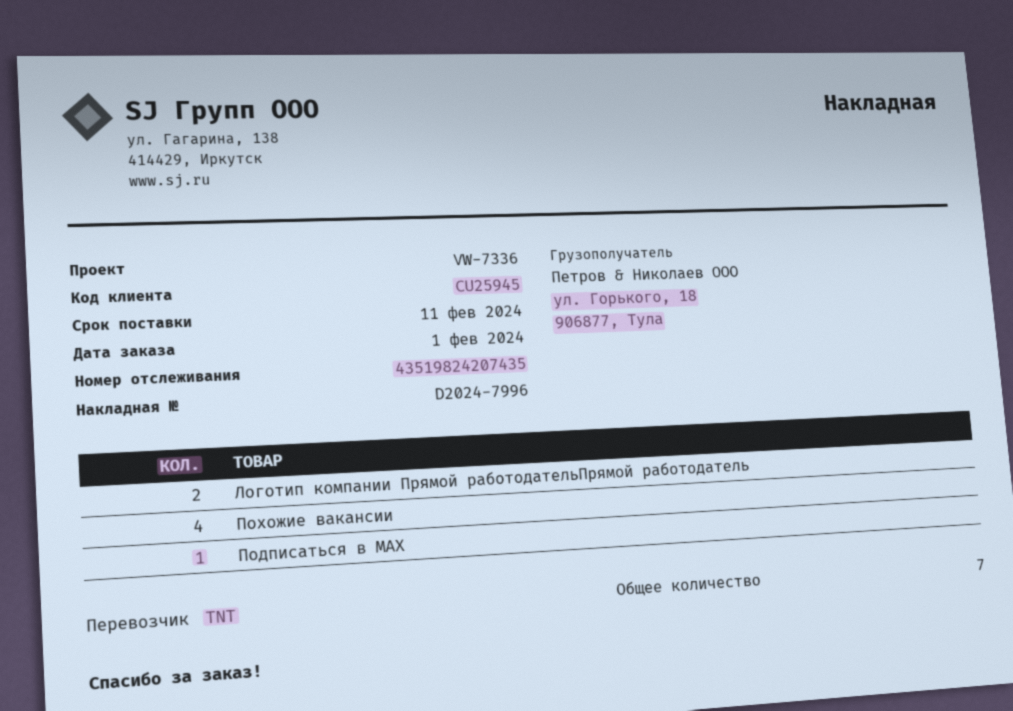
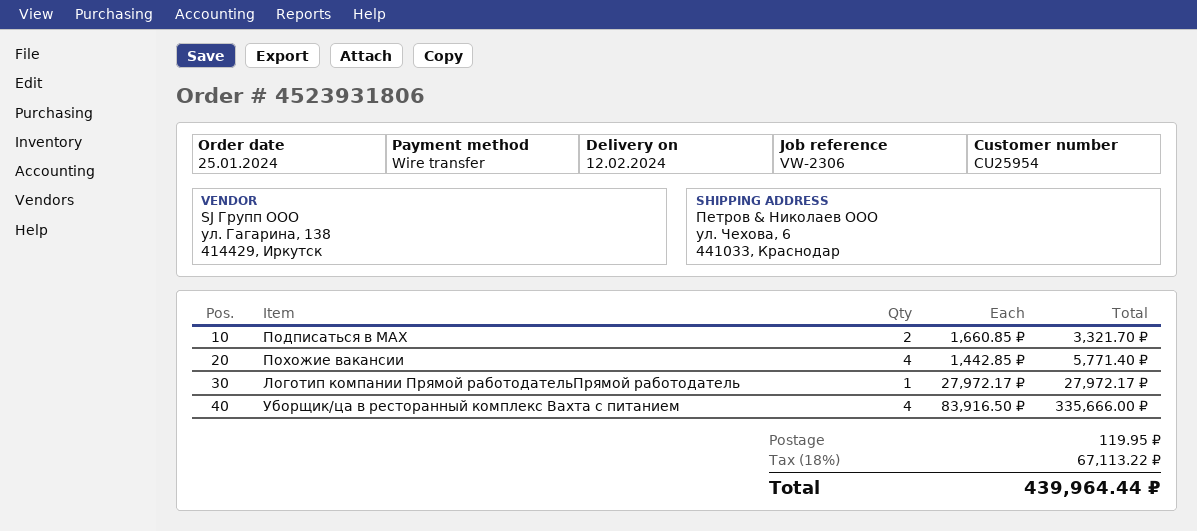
order date: 2024-02-01 -> 2024-01-25
delivery date: 2024-02-11 -> 2024-02-12
customer number: CU25945 -> CU25954
reference: VW-7336 -> VW-2306
ship to: ул. Горького, 18, 906877, Тула -> ул. Чехова, 6, 441033, Краснодар
Логотип компании Прямой работодательПрямой работодатель: 2 -> 1
Подписаться в MAX: 1 -> 2
Уборщик/ца в ресторанный комплекс Вахта с питанием: none -> 4

